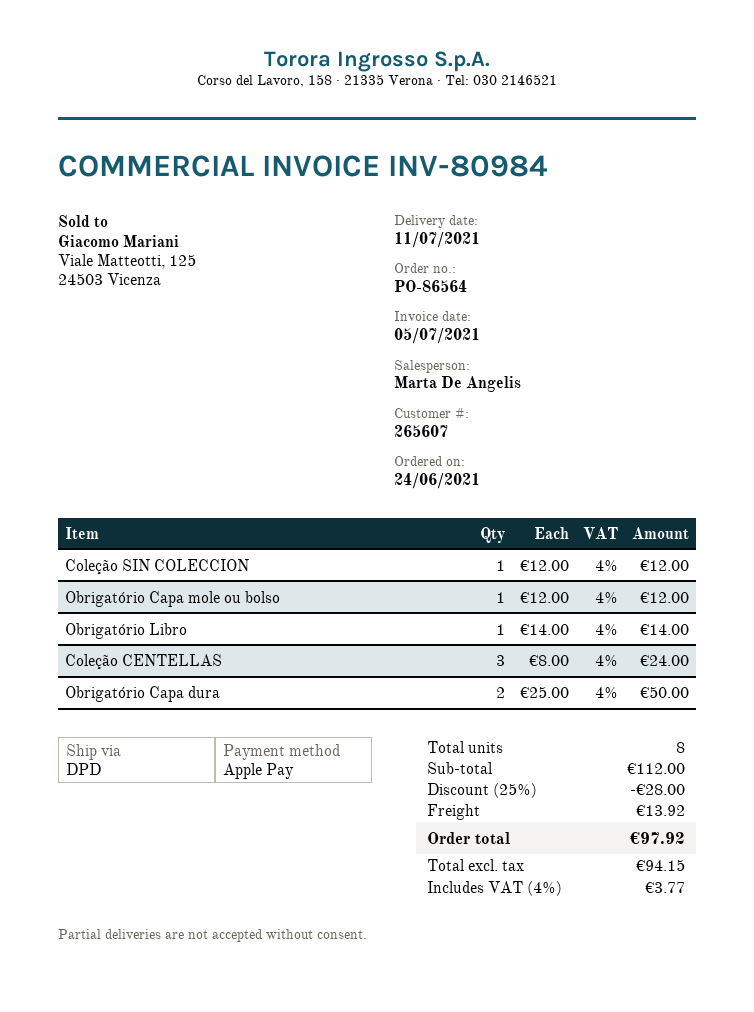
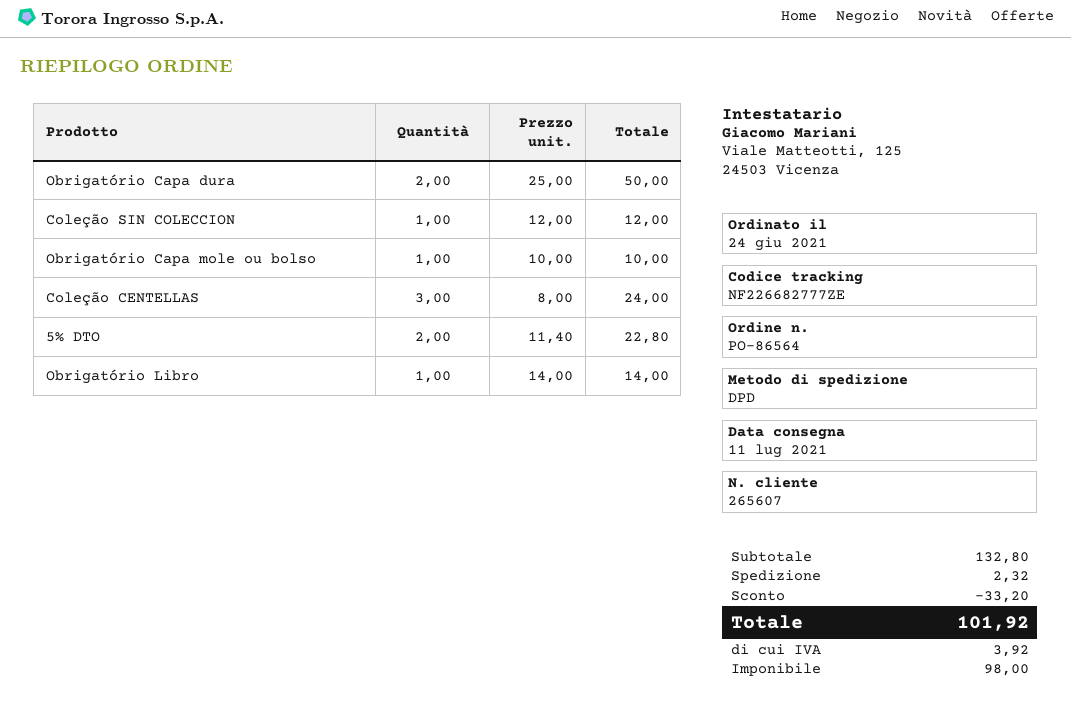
Obrigatório Capa mole ou bolso: 1 x 12.00 = 12.00 -> 1 x 10.00 = 10.00
5% DTO: none -> 2 x 11.40 = 22.80
subtotal: 112.00 -> 132.80
discount: 28.00 -> 33.20
shipping: 13.92 -> 2.32
net: 94.15 -> 98.00
tax: 3.77 -> 3.92
total: 97.92 -> 101.92

